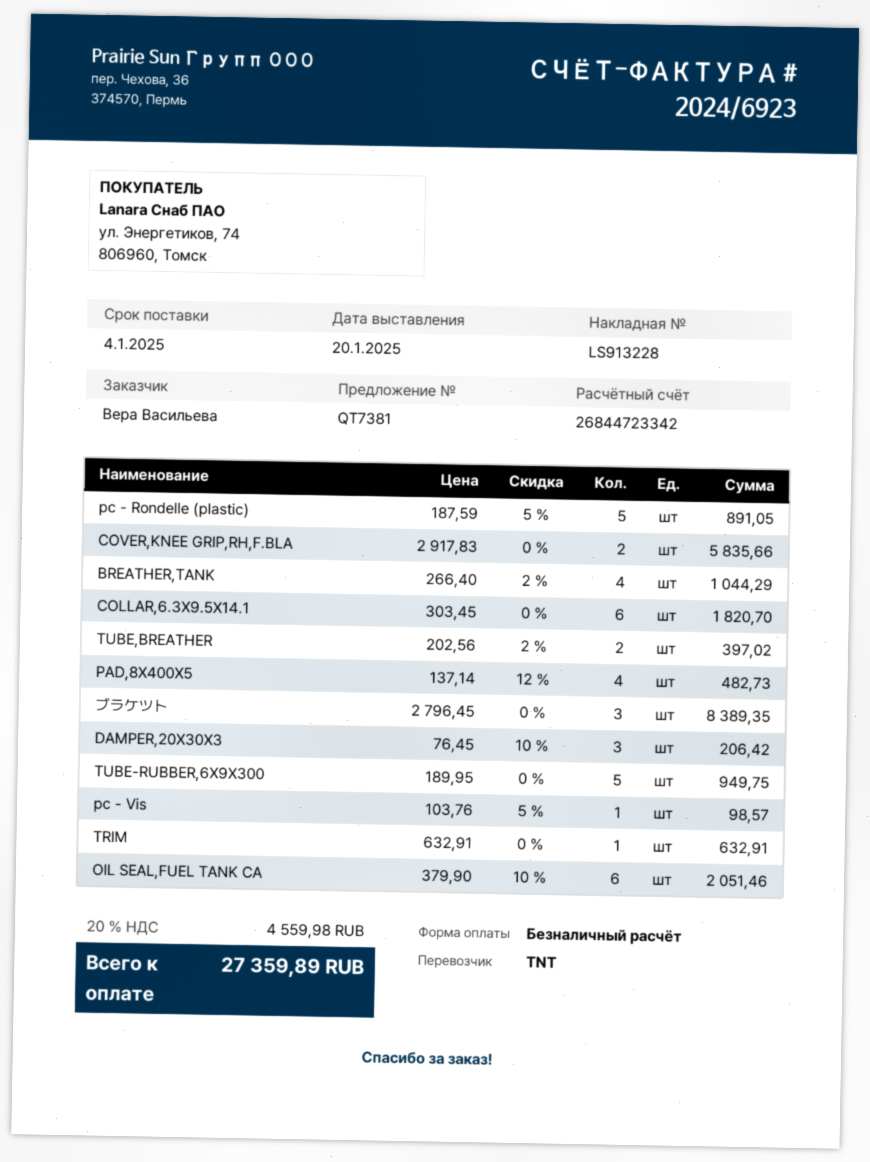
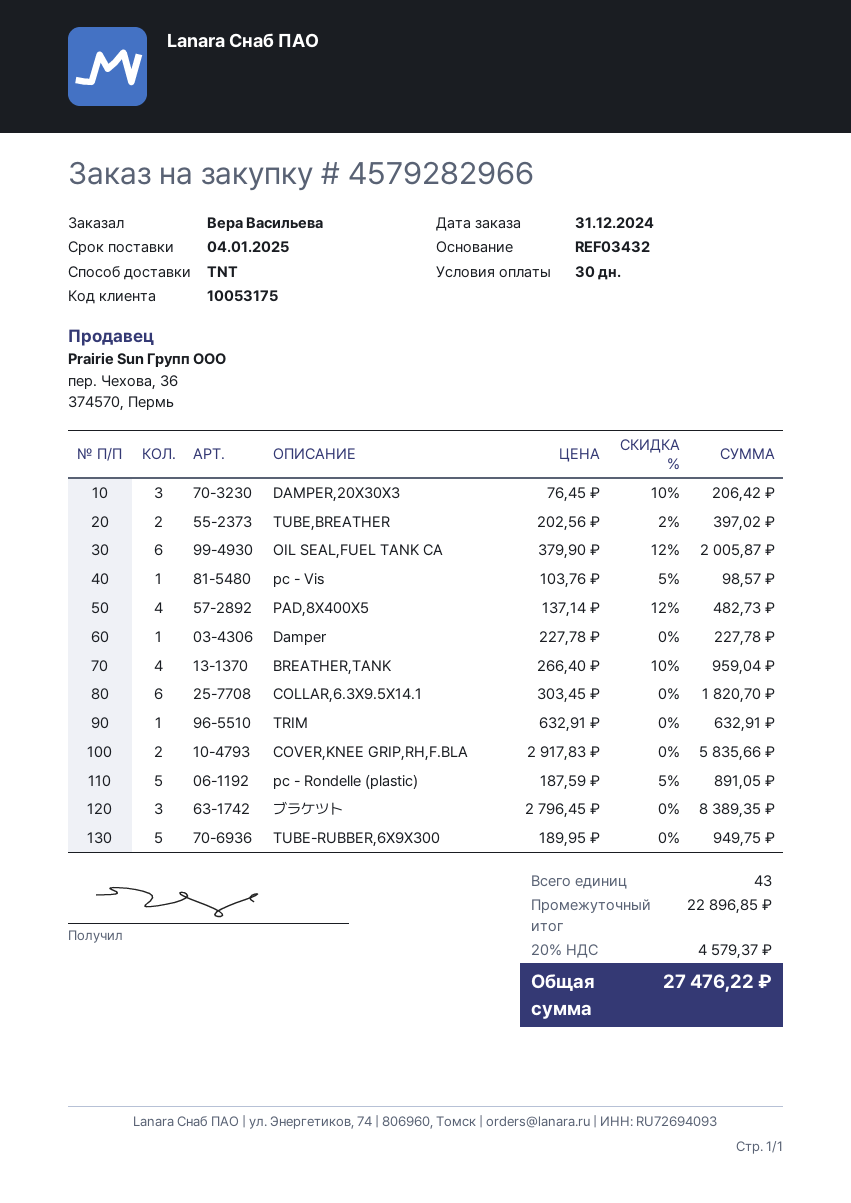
BREATHER,TANK: 4 x 266.40 - 2% = 1044.29 -> 4 x 266.40 - 10% = 959.04
OIL SEAL,FUEL TANK CA: 6 x 379.90 - 10% = 2051.46 -> 6 x 379.90 - 12% = 2005.87
Damper: none -> 1 x 227.78 = 227.78
tax: 20% = 4559.98 -> 20% = 4579.37
total: 27359.89 -> 27476.22

